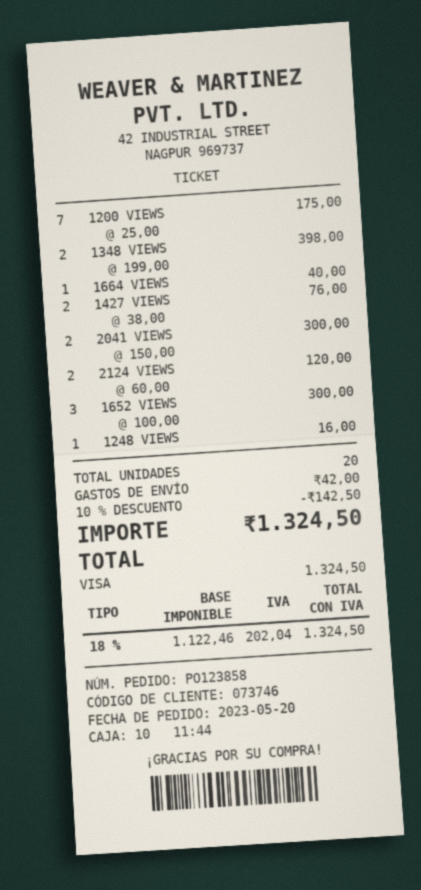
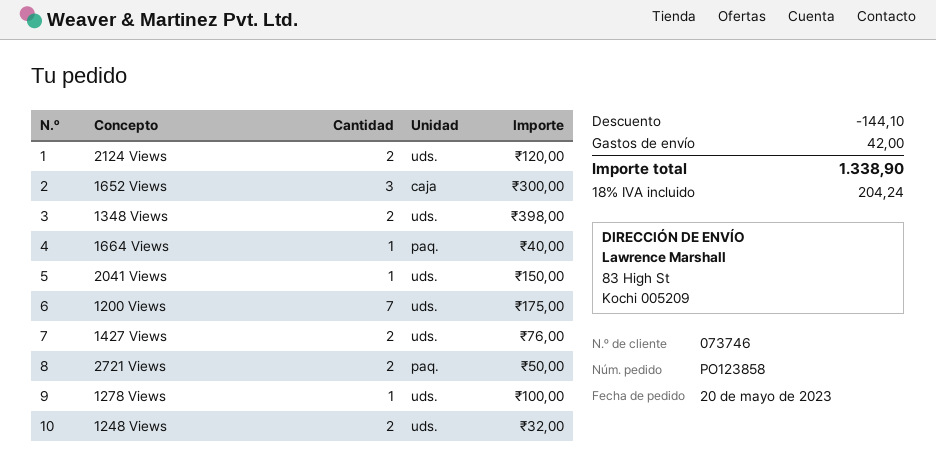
2041 VIEWS: 2 for 300.00 -> 1 for 150.00
1248 VIEWS: 1 for 16.00 -> 2 for 32.00
2721 Views: none -> 2 for 50.00
1278 Views: none -> 1 for 100.00
discount: 142.50 -> 144.10
tax: 18% = 202.04 -> 18% = 204.24
total: 1324.50 -> 1338.90

